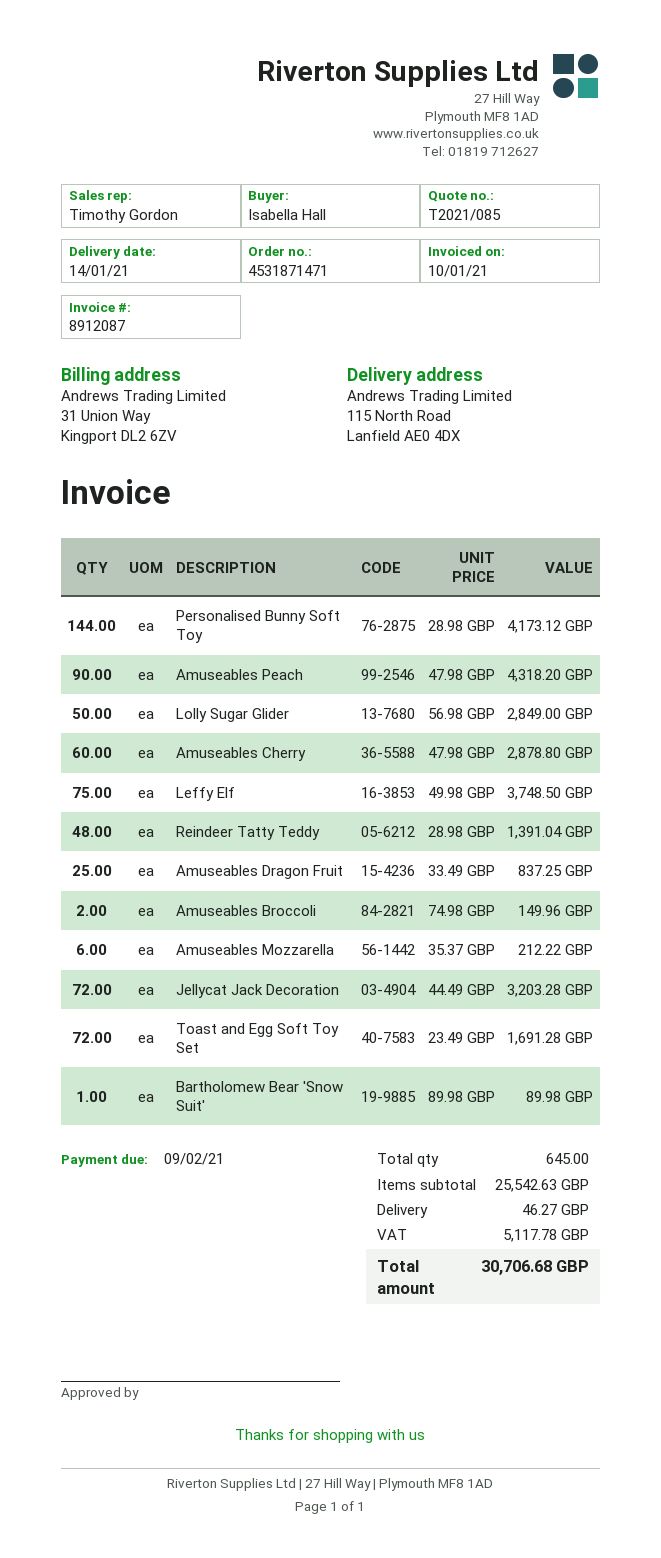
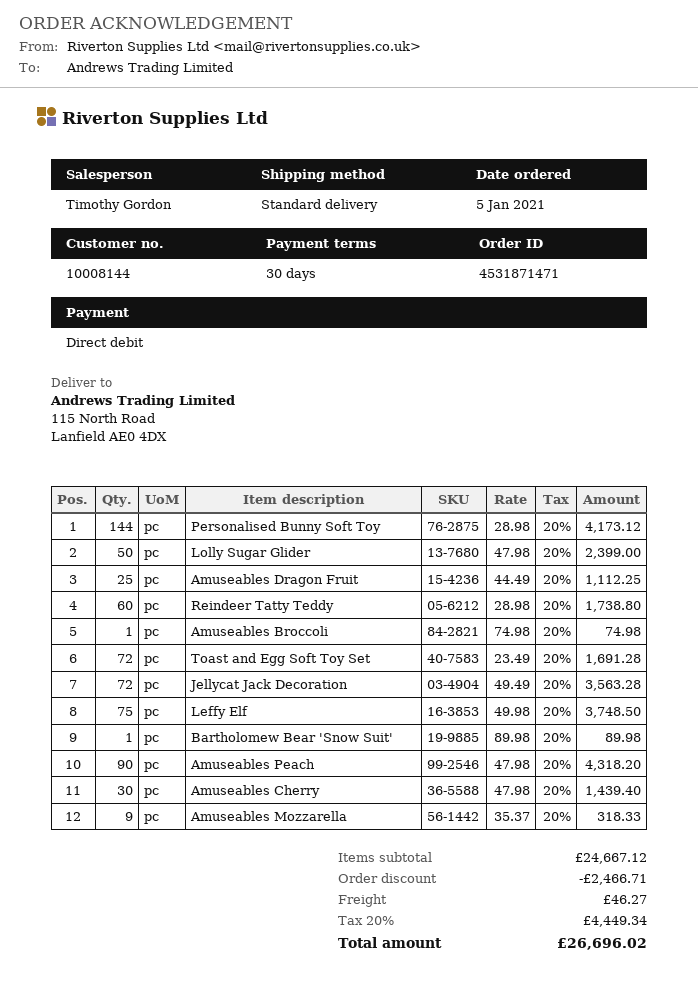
Lolly Sugar Glider: 50 x 56.98 = 2849.00 -> 50 x 47.98 = 2399.00
Amuseables Cherry: 60 x 47.98 = 2878.80 -> 30 x 47.98 = 1439.40
Reindeer Tatty Teddy: 48 x 28.98 = 1391.04 -> 60 x 28.98 = 1738.80
Amuseables Dragon Fruit: 25 x 33.49 = 837.25 -> 25 x 44.49 = 1112.25
Amuseables Broccoli: 2 x 74.98 = 149.96 -> 1 x 74.98 = 74.98
Amuseables Mozzarella: 6 x 35.37 = 212.22 -> 9 x 35.37 = 318.33
Jellycat Jack Decoration: 72 x 44.49 = 3203.28 -> 72 x 49.49 = 3563.28
subtotal: 25542.63 -> 24667.12
discount: none -> 2466.71
tax: 5117.78 -> 4449.34
total: 30706.68 -> 26696.02

